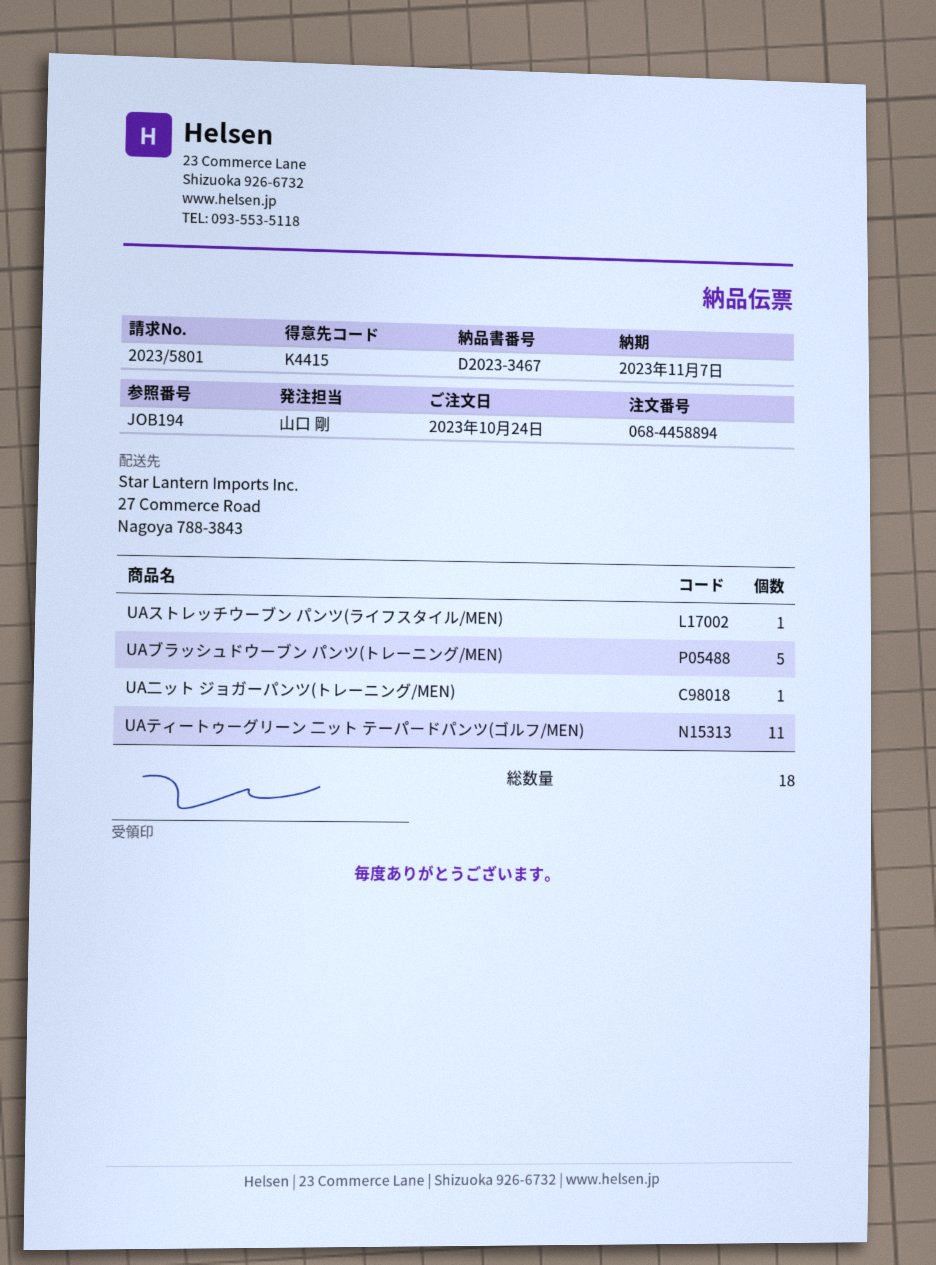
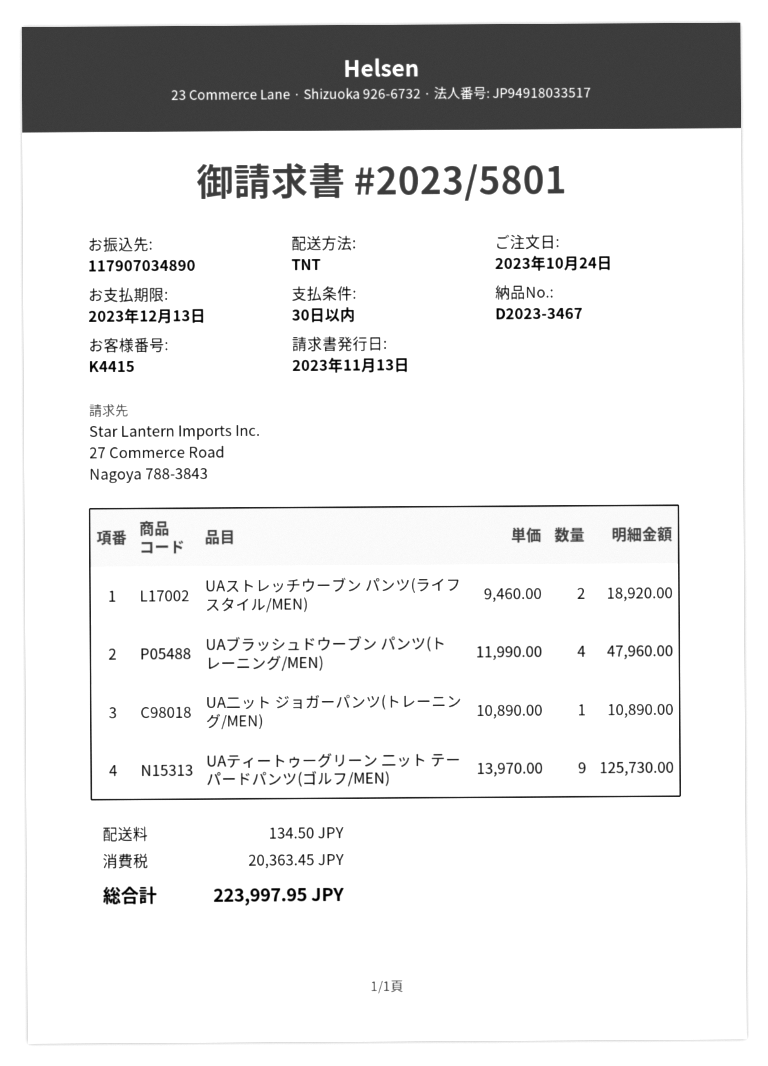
UAストレッチウーブン パンツ(ライフスタイル/MEN): 1 -> 2
UAブラッシュドウーブン パンツ(トレーニング/MEN): 5 -> 4
UAティートゥーグリーン 二ット テーパードパンツ(ゴルフ/MEN): 11 -> 9

